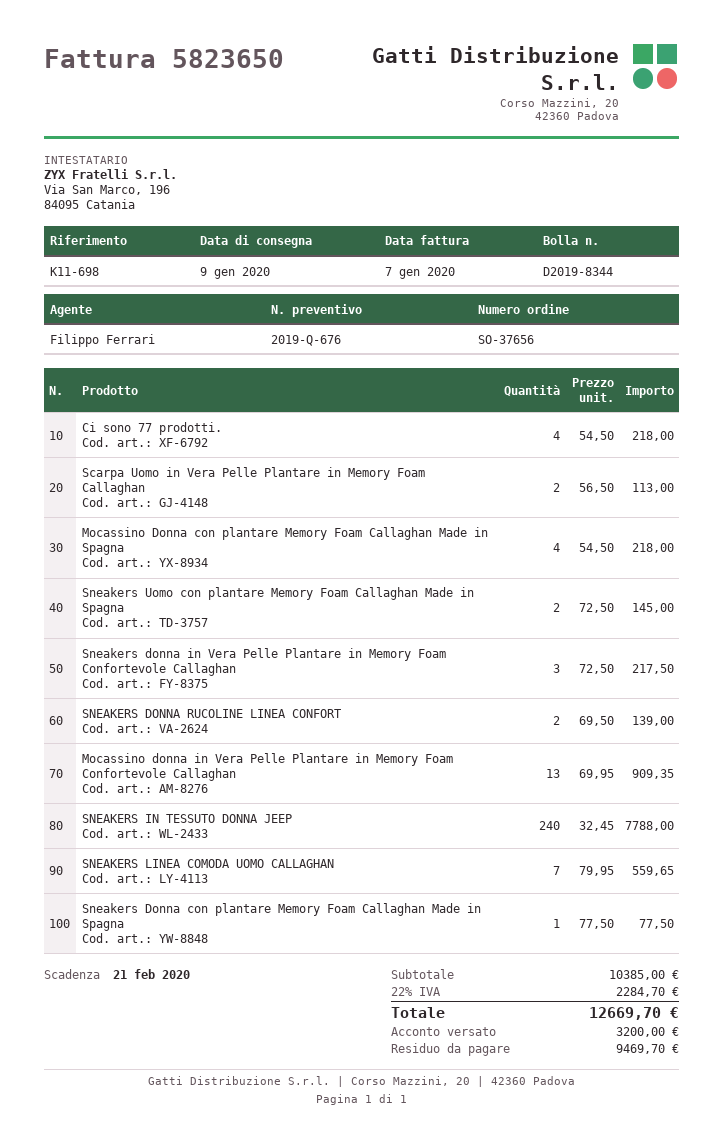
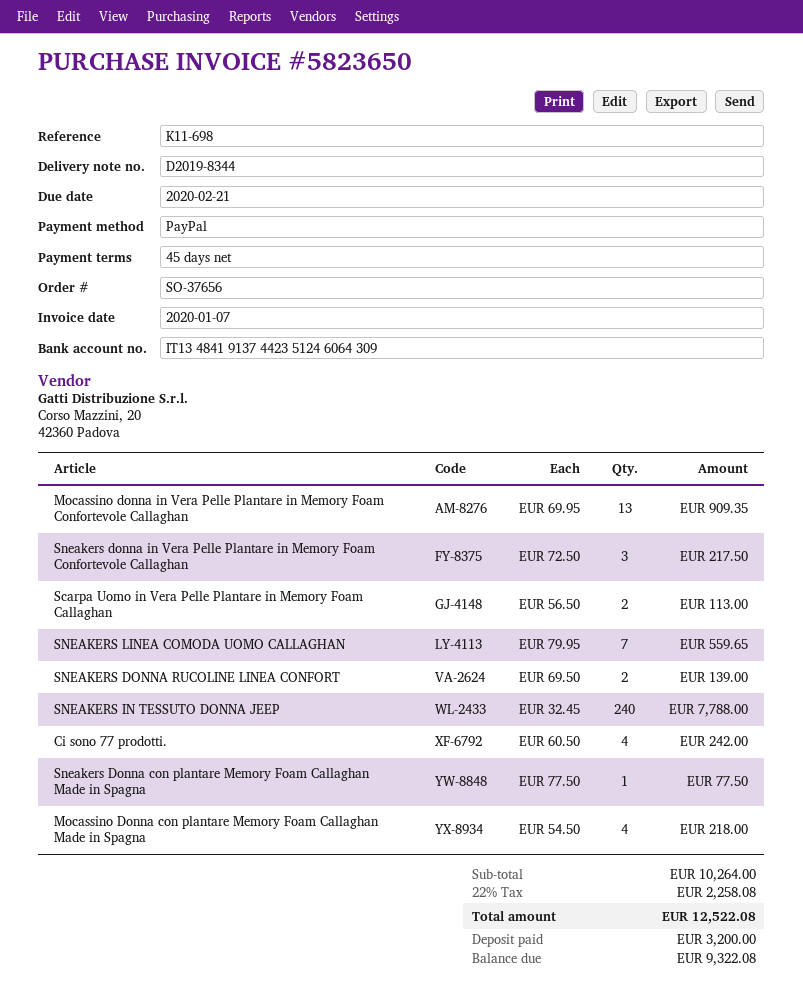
Ci sono 77 prodotti.: 4 x 54.50 = 218.00 -> 4 x 60.50 = 242.00
Sneakers Uomo con plantare Memory Foam Callaghan Made in Spagna: 2 x 72.50 = 145.00 -> none
subtotal: 10385.00 -> 10264.00
tax: 22% = 2284.70 -> 22% = 2258.08
total: 12669.70 -> 12522.08
balance: 9469.70 -> 9322.08

